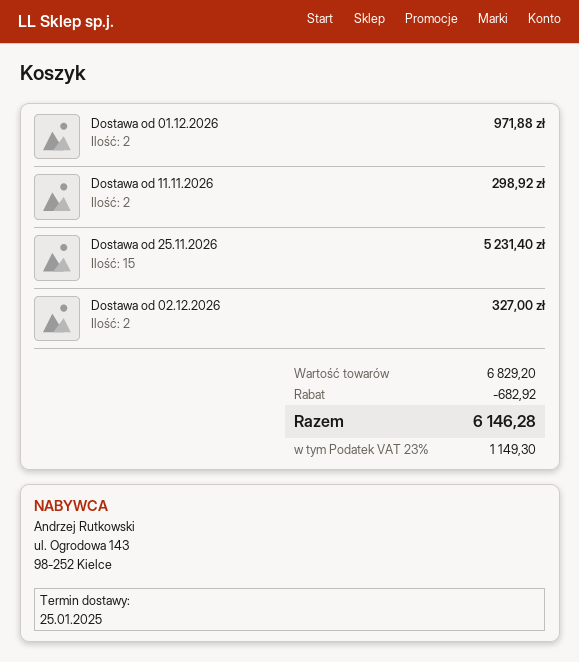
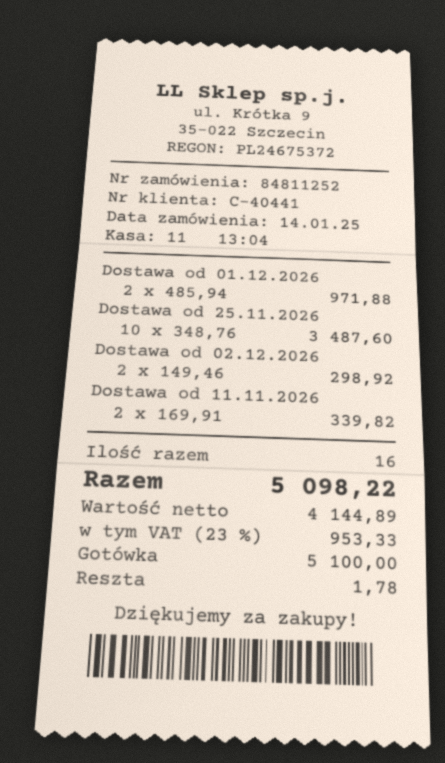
Dostawa od 11.11.2026: 2 for 298.92 -> 2 for 339.82
Dostawa od 25.11.2026: 15 for 5231.40 -> 10 for 3487.60
Dostawa od 02.12.2026: 2 for 327.00 -> 2 for 298.92
discount: 682.92 -> none
tax: 23% = 1149.30 -> 23% = 953.33
total: 6146.28 -> 5098.22

